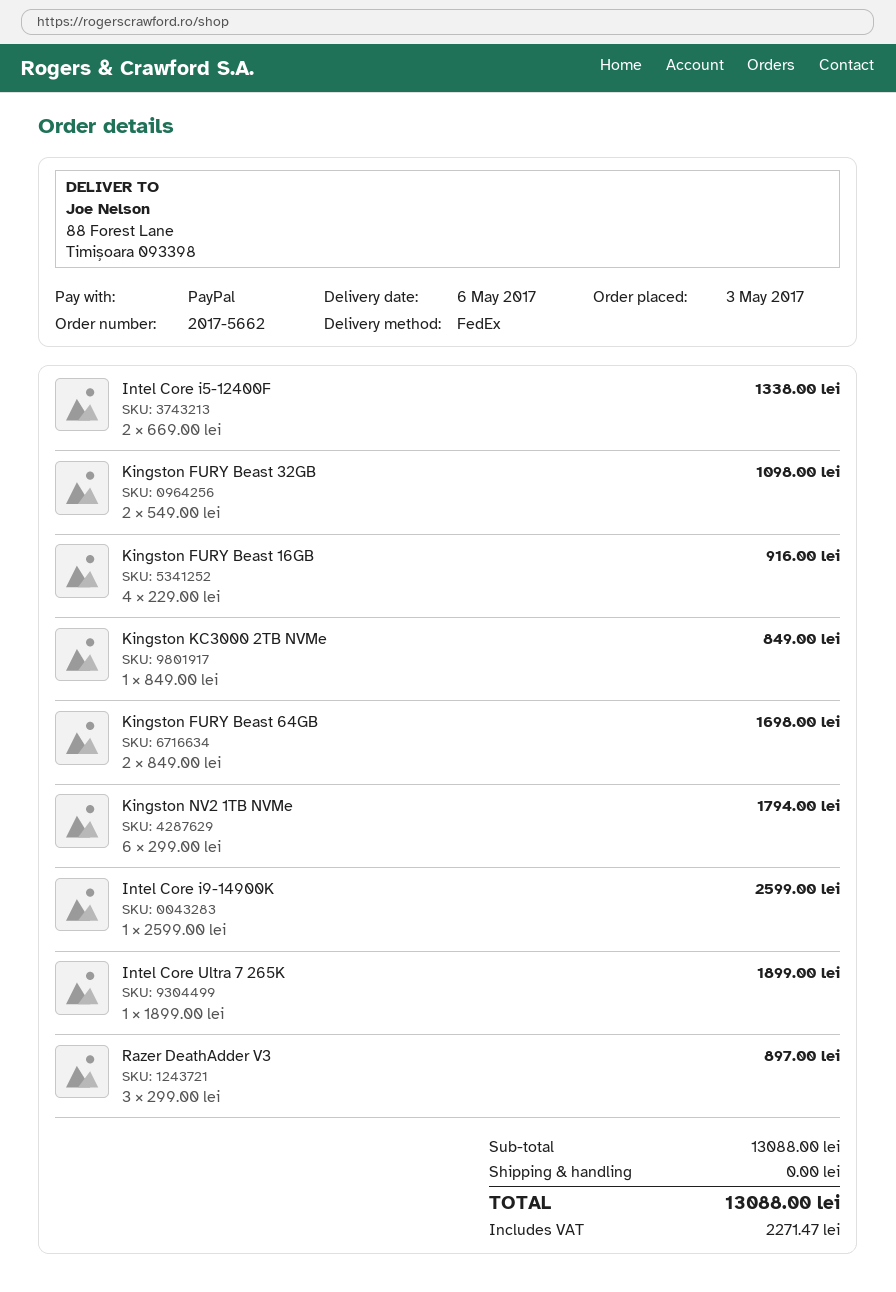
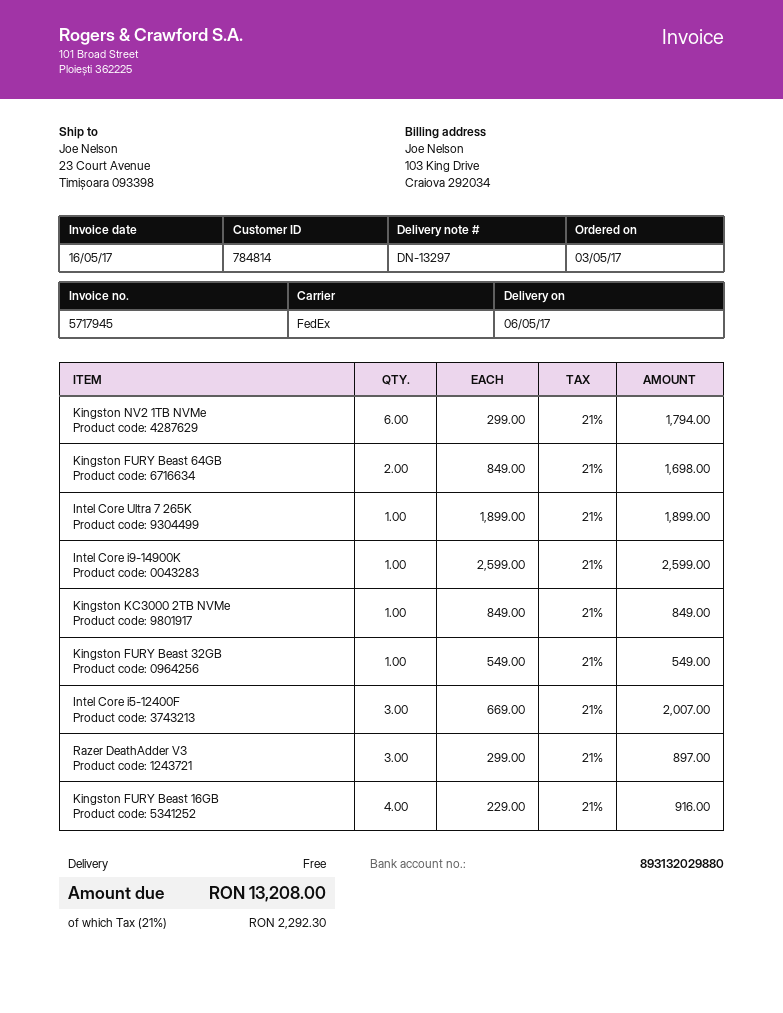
ship to: 88 Forest Lane, Timișoara 093398 -> 23 Court Avenue, Timișoara 093398
Intel Core i5-12400F: 2 x 669.00 = 1338.00 -> 3 x 669.00 = 2007.00
Kingston FURY Beast 32GB: 2 x 549.00 = 1098.00 -> 1 x 549.00 = 549.00
tax: 2271.47 -> 2292.30
total: 13088.00 -> 13208.00

